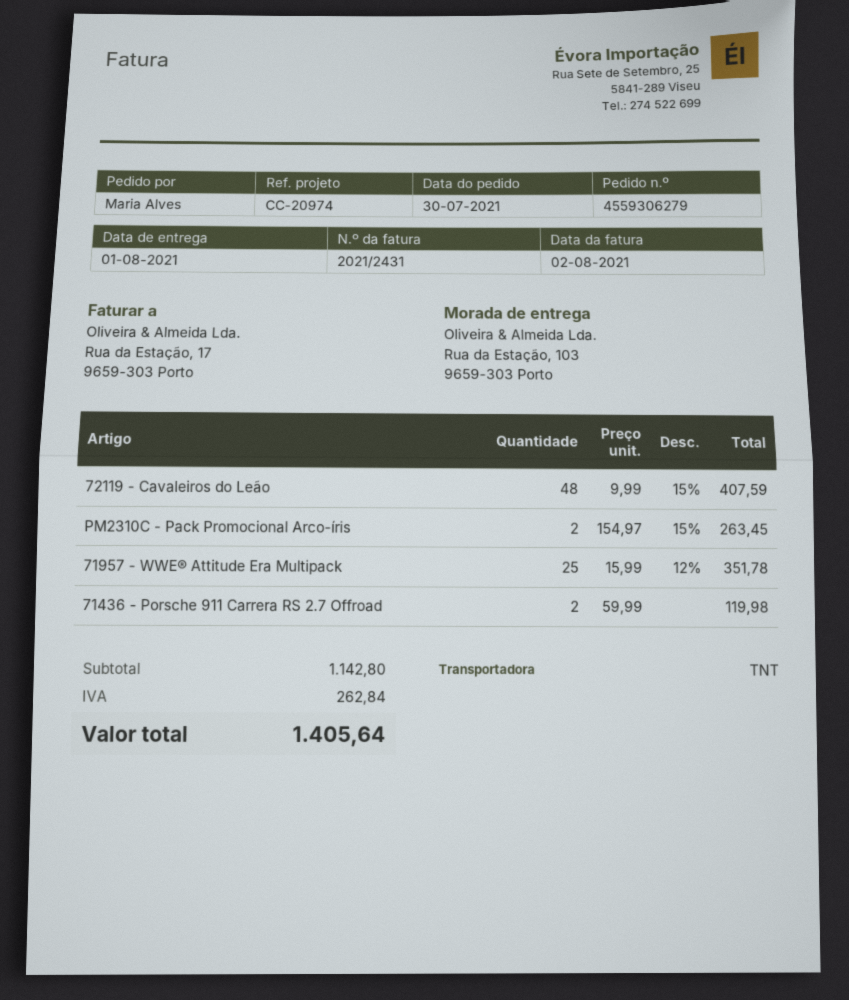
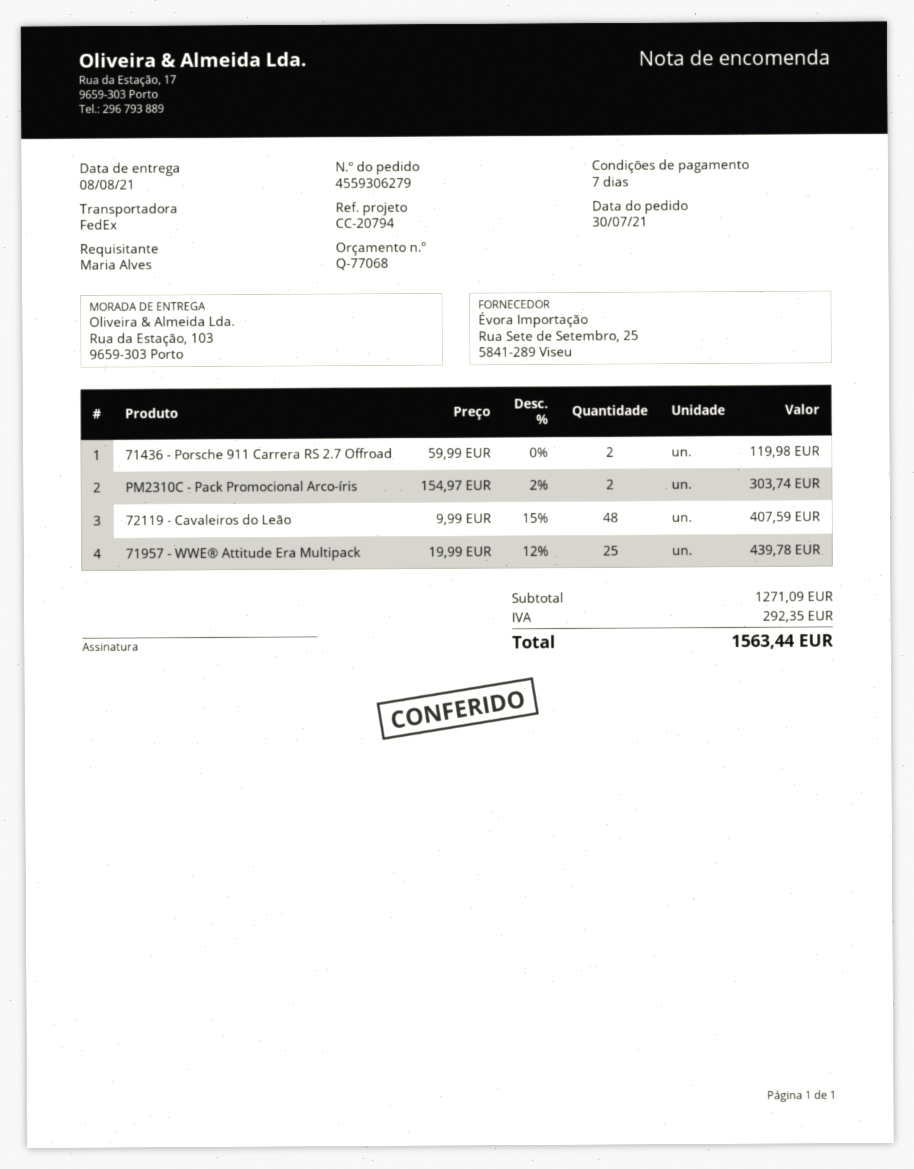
delivery date: 2021-08-01 -> 2021-08-08
reference: CC-20974 -> CC-20794
shipping method: TNT -> FedEx
PM2310C - Pack Promocional Arco-íris: 2 x 154.97 - 15% = 263.45 -> 2 x 154.97 - 2% = 303.74
71957 - WWE® Attitude Era Multipack: 25 x 15.99 - 12% = 351.78 -> 25 x 19.99 - 12% = 439.78
subtotal: 1142.80 -> 1271.09
tax: 262.84 -> 292.35
total: 1405.64 -> 1563.44

